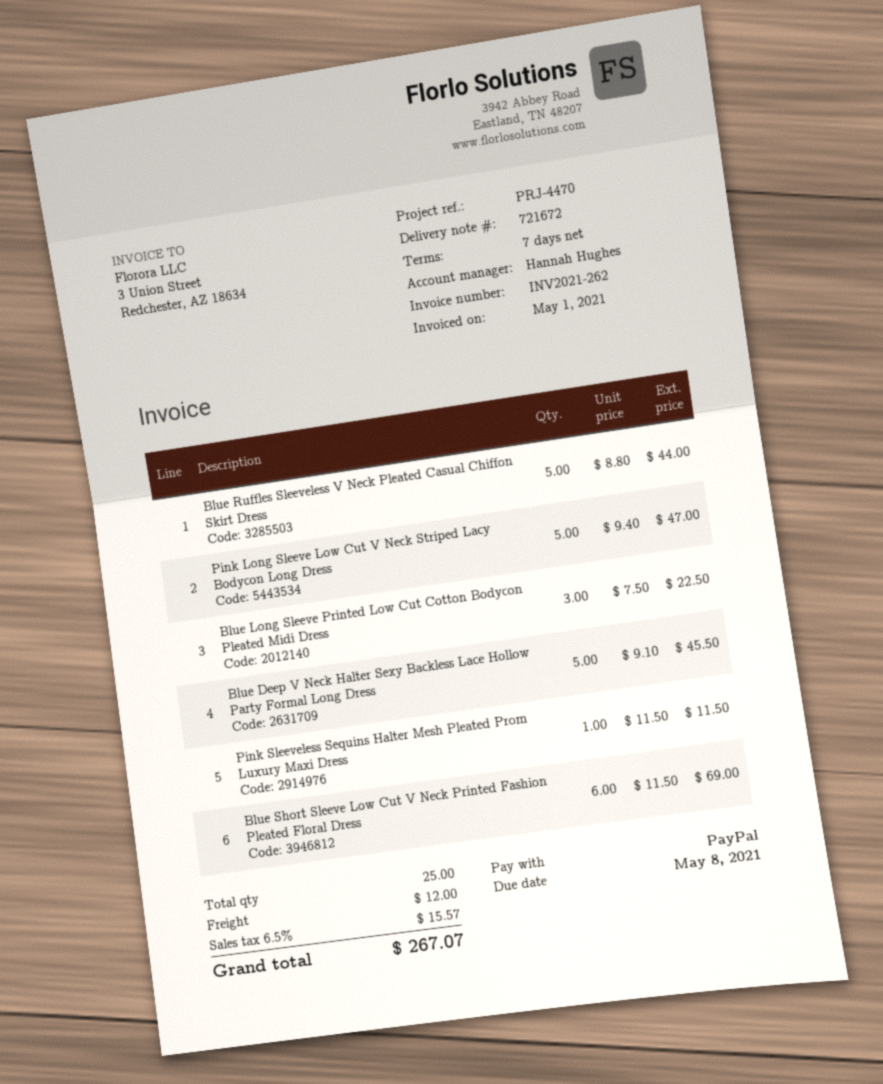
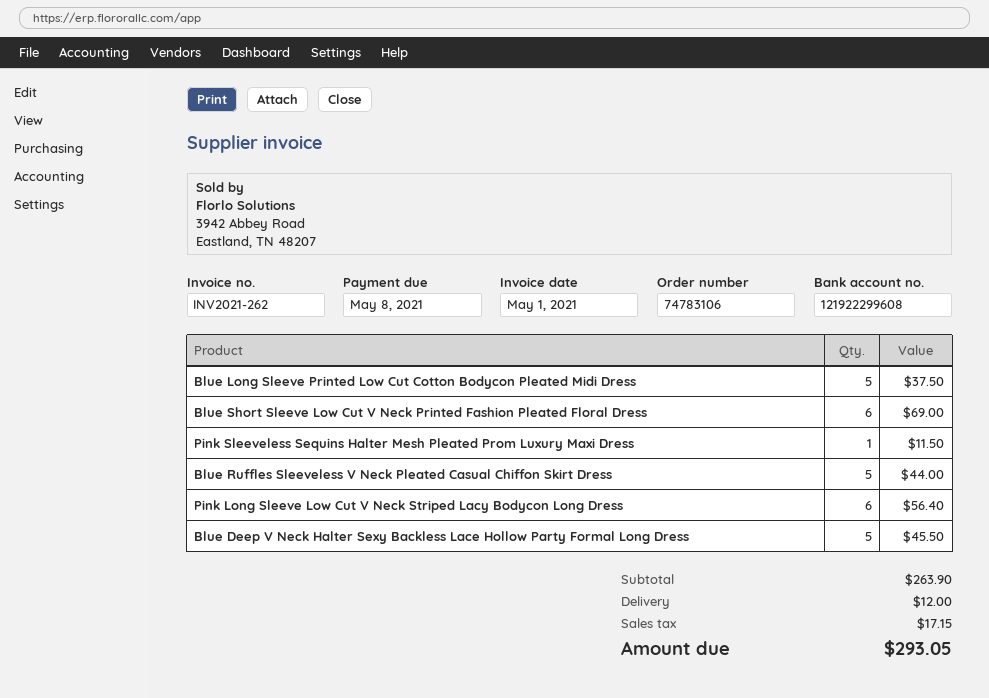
Pink Long Sleeve Low Cut V Neck Striped Lacy Bodycon Long Dress: 5 for 47.00 -> 6 for 56.40
Blue Long Sleeve Printed Low Cut Cotton Bodycon Pleated Midi Dress: 3 for 22.50 -> 5 for 37.50
tax: 15.57 -> 17.15
total: 267.07 -> 293.05

